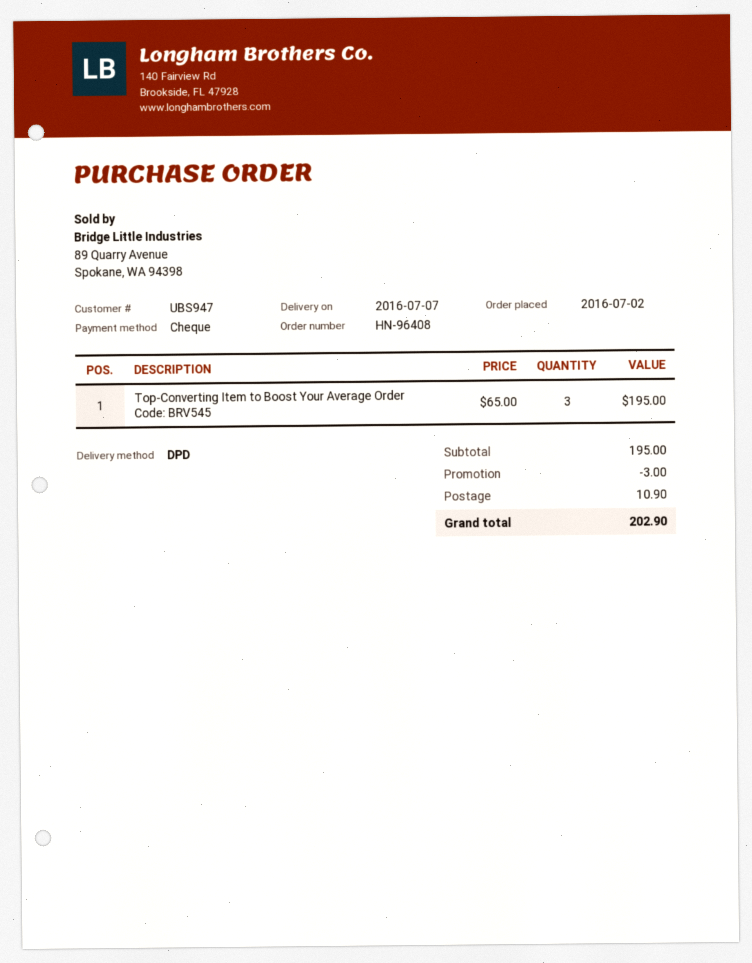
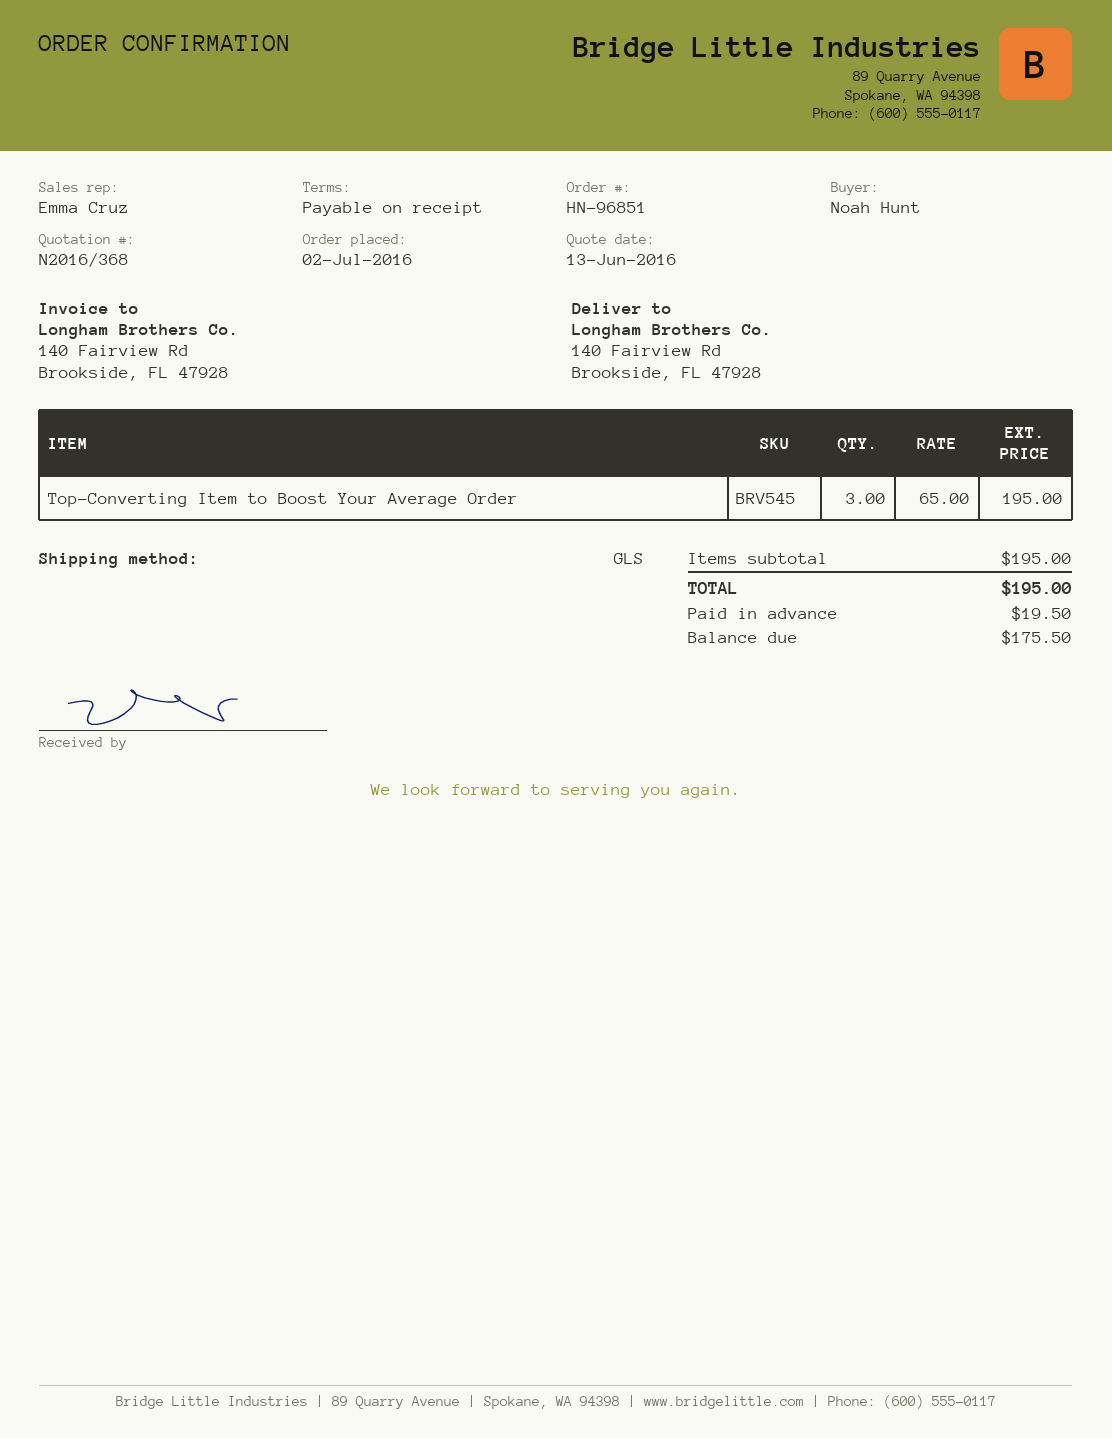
order number: HN-96408 -> HN-96851
shipping method: DPD -> GLS
discount: 3.00 -> none
shipping: 10.90 -> none
total: 202.90 -> 195.00

